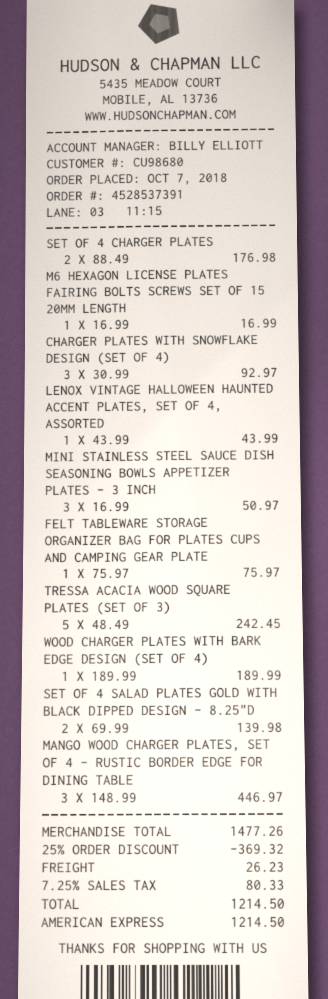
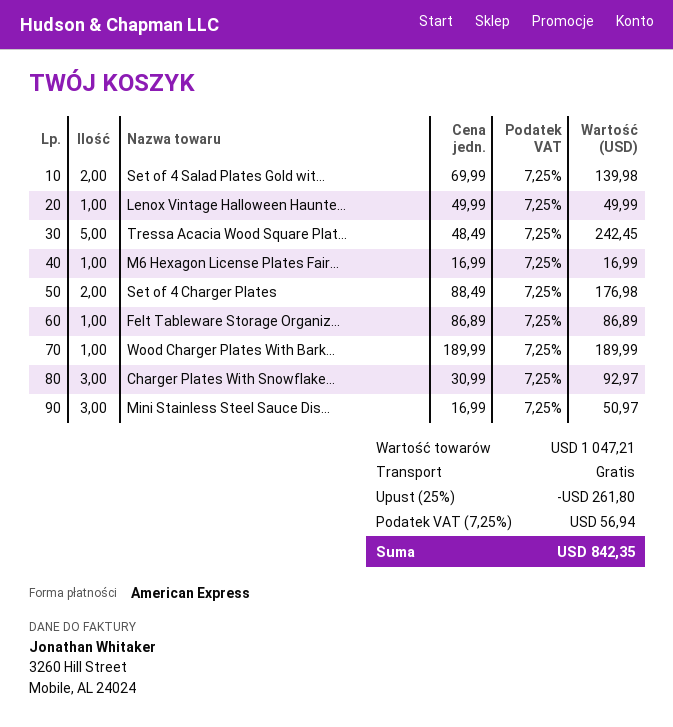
LENOX VINTAGE HALLOWEEN HAUNTED ACCENT PLATES, SET OF 4, ASSORTED: 1 x 43.99 = 43.99 -> 1 x 49.99 = 49.99
FELT TABLEWARE STORAGE ORGANIZER BAG FOR PLATES CUPS AND CAMPING GEAR PLATE: 1 x 75.97 = 75.97 -> 1 x 86.89 = 86.89
MANGO WOOD CHARGER PLATES, SET OF 4 - RUSTIC BORDER EDGE FOR DINING TABLE: 3 x 148.99 = 446.97 -> none
subtotal: 1477.26 -> 1047.21
discount: 25% = 369.32 -> 25% = 261.80
shipping: 26.23 -> 0.00
tax: 7.25% = 80.33 -> 7.25% = 56.94
total: 1214.50 -> 842.35

